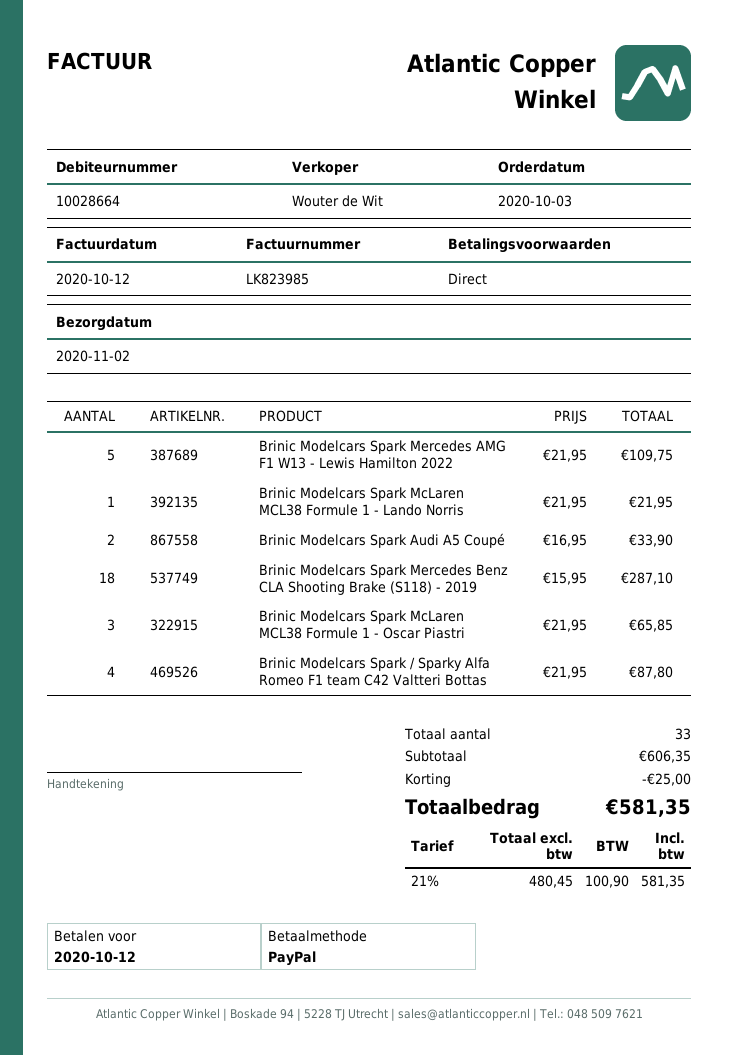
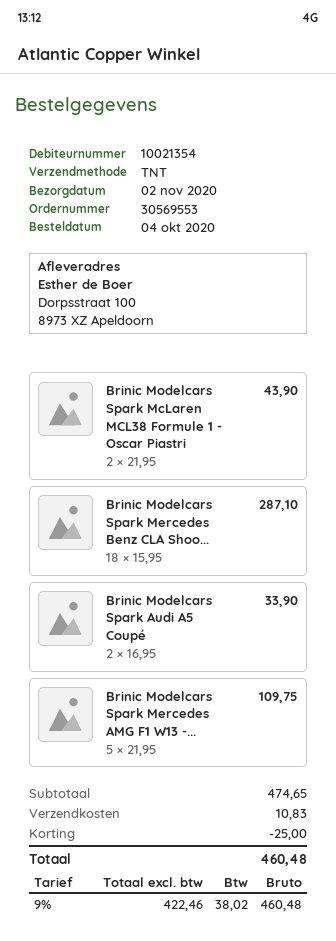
order date: 2020-10-03 -> 2020-10-04
customer number: 10028664 -> 10021354
Brinic Modelcars Spark McLaren MCL38 Formule 1 - Lando Norris: 1 x 21.95 = 21.95 -> none
Brinic Modelcars Spark McLaren MCL38 Formule 1 - Oscar Piastri: 3 x 21.95 = 65.85 -> 2 x 21.95 = 43.90
Brinic Modelcars Spark / Sparky Alfa Romeo F1 team C42 Valtteri Bottas: 4 x 21.95 = 87.80 -> none
subtotal: 606.35 -> 474.65
shipping: none -> 10.83
net: 480.45 -> 422.46
tax: 21% = 100.90 -> 9% = 38.02
total: 581.35 -> 460.48

